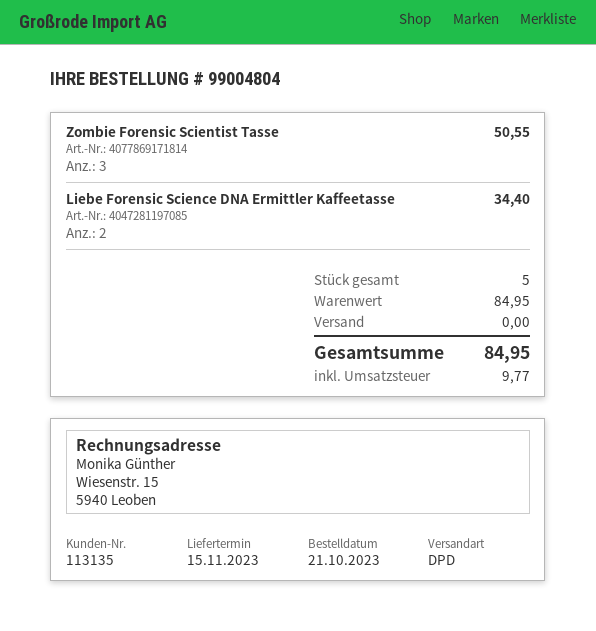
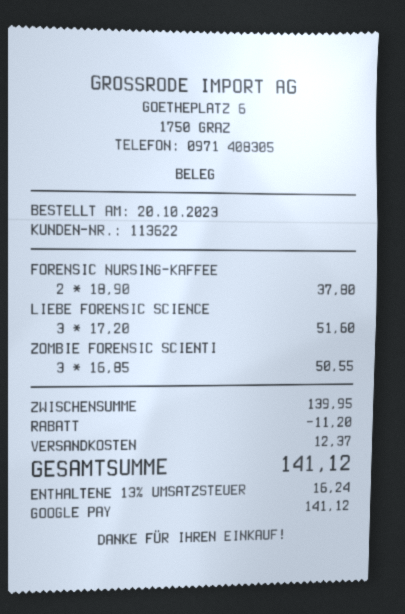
order date: 2023-10-21 -> 2023-10-20
customer number: 113135 -> 113622
Liebe Forensic Science DNA Ermittler Kaffeetasse: 2 for 34.40 -> 3 for 51.60
FORENSIC NURSING-KAFFEE: none -> 2 for 37.80
subtotal: 84.95 -> 139.95
discount: none -> 11.20
shipping: 0.00 -> 12.37
tax: 9.77 -> 16.24
total: 84.95 -> 141.12

